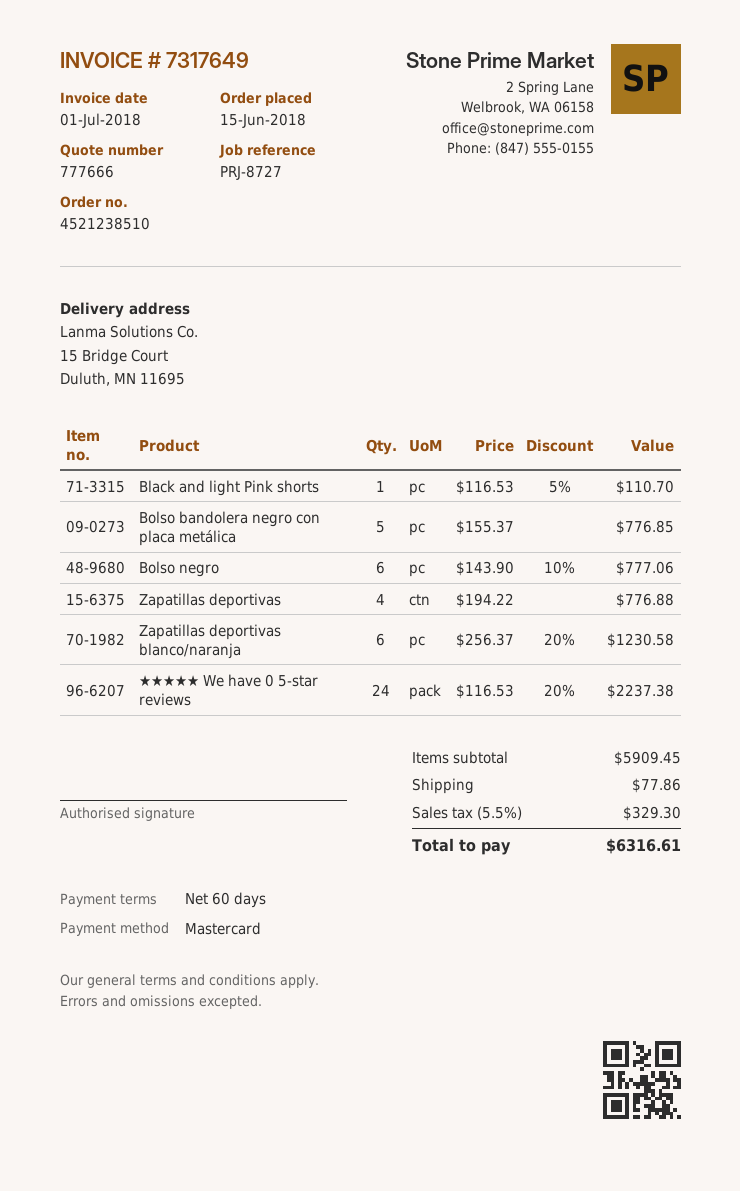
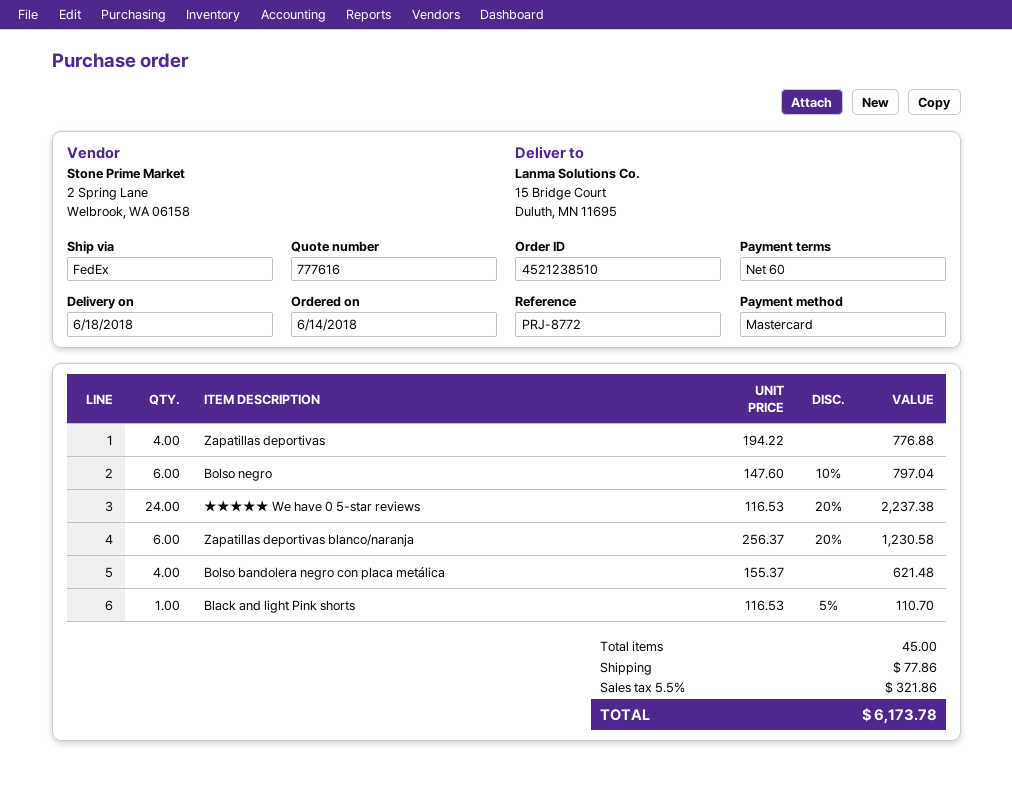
quote number: 777666 -> 777616
order date: 2018-06-15 -> 2018-06-14
reference: PRJ-8727 -> PRJ-8772
Bolso bandolera negro con placa metálica: 5 x 155.37 = 776.85 -> 4 x 155.37 = 621.48
Bolso negro: 6 x 143.90 - 10% = 777.06 -> 6 x 147.60 - 10% = 797.04
tax: 5.5% = 329.30 -> 5.5% = 321.86
total: 6316.61 -> 6173.78

